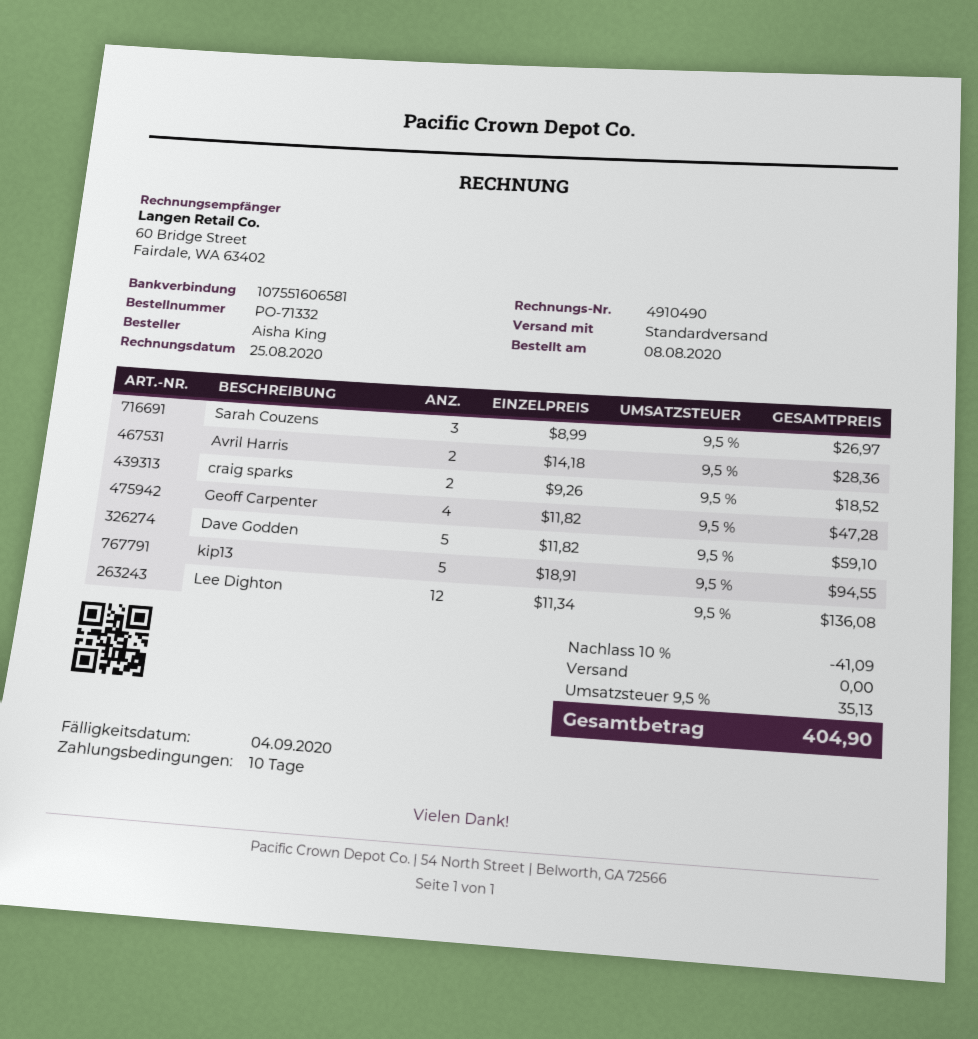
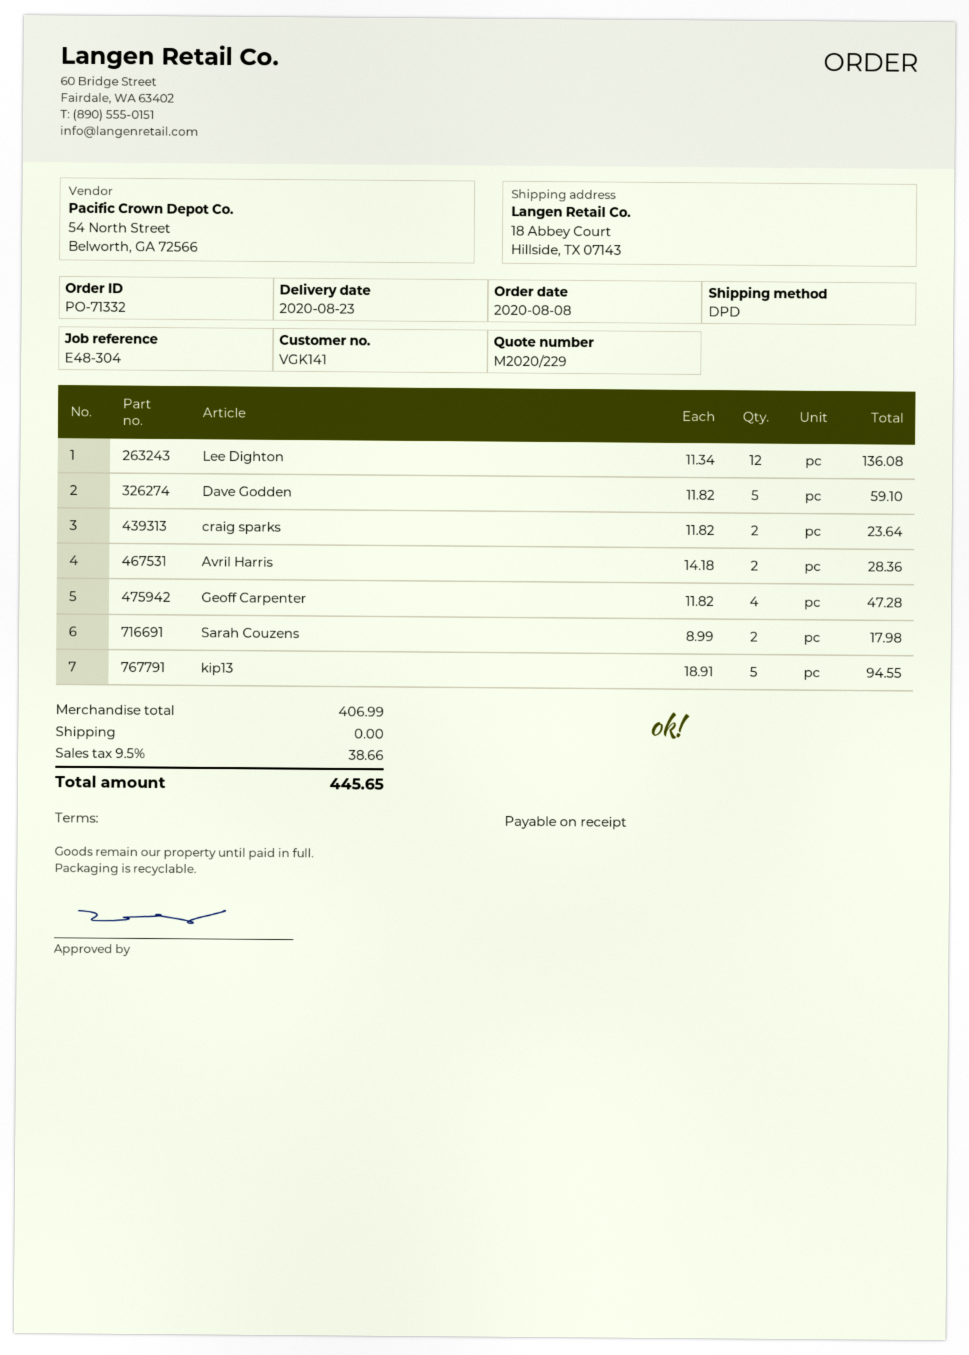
payment terms: 10 days -> on receipt
shipping method: standard -> DPD
Sarah Couzens: 3 x 8.99 = 26.97 -> 2 x 8.99 = 17.98
craig sparks: 2 x 9.26 = 18.52 -> 2 x 11.82 = 23.64
discount: 10% = 41.09 -> none
tax: 9.5% = 35.13 -> 9.5% = 38.66
total: 404.90 -> 445.65

